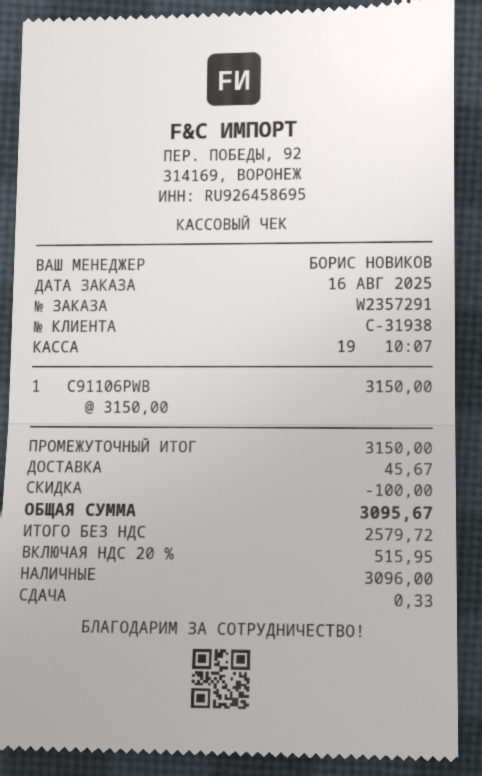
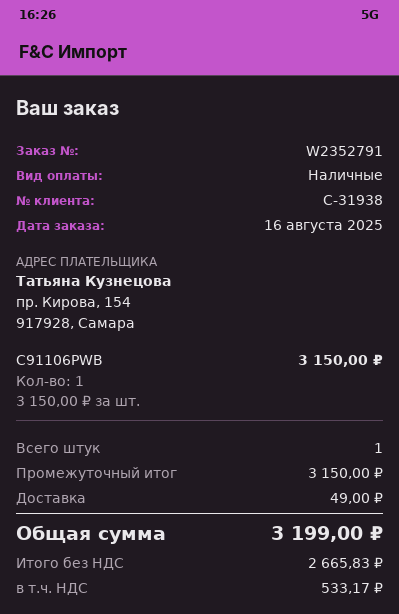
order number: W2357291 -> W2352791
discount: 100.00 -> none
shipping: 45.67 -> 49.00
net: 2579.72 -> 2665.83
tax: 515.95 -> 533.17
total: 3095.67 -> 3199.00

